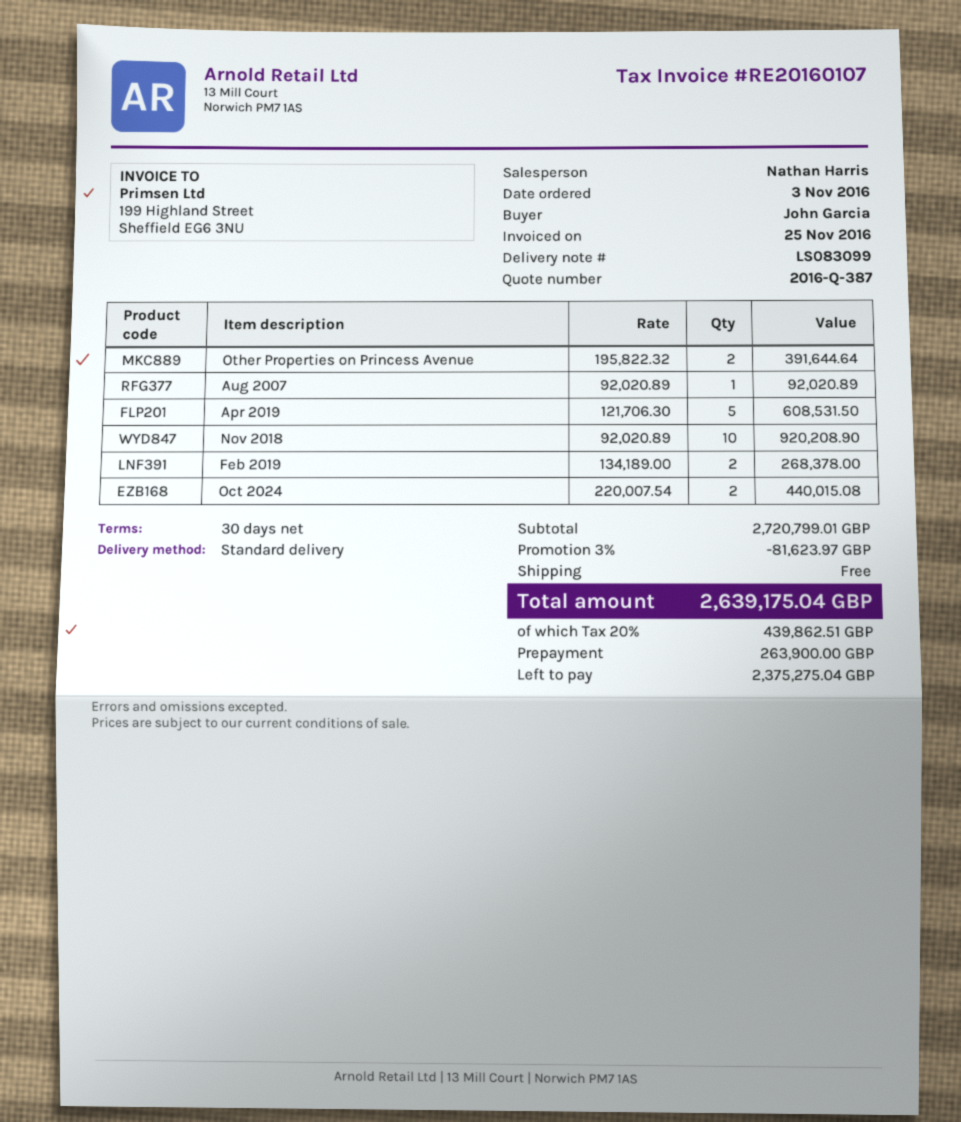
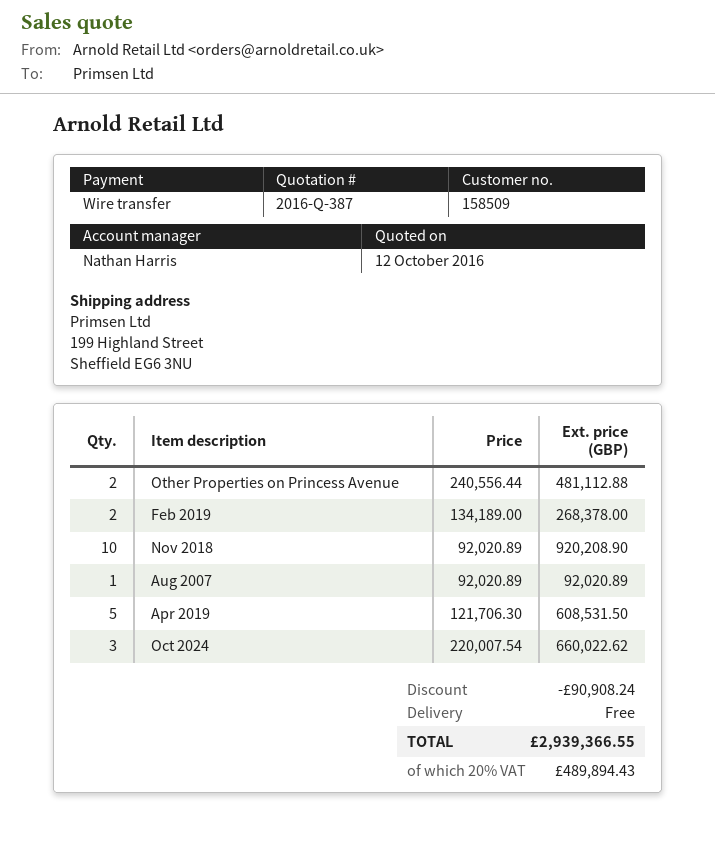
Other Properties on Princess Avenue: 2 x 195822.32 = 391644.64 -> 2 x 240556.44 = 481112.88
Oct 2024: 2 x 220007.54 = 440015.08 -> 3 x 220007.54 = 660022.62
discount: 81623.97 -> 90908.24
tax: 20% = 439862.51 -> 20% = 489894.43
total: 2639175.04 -> 2939366.55

